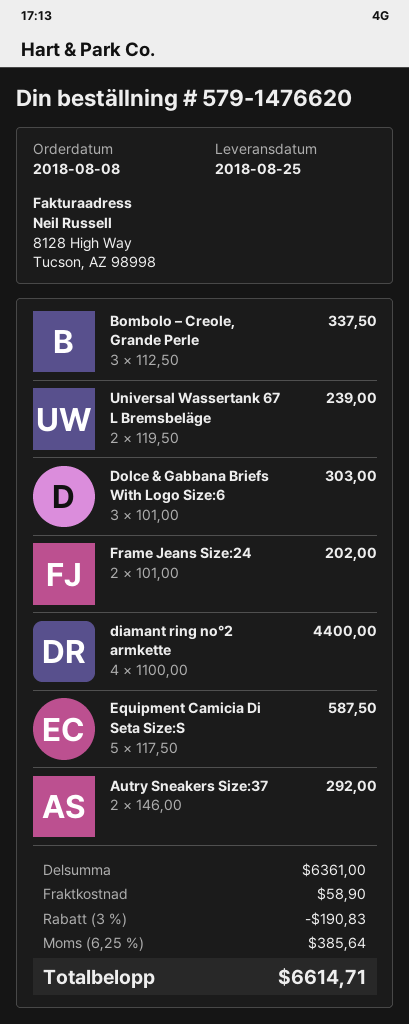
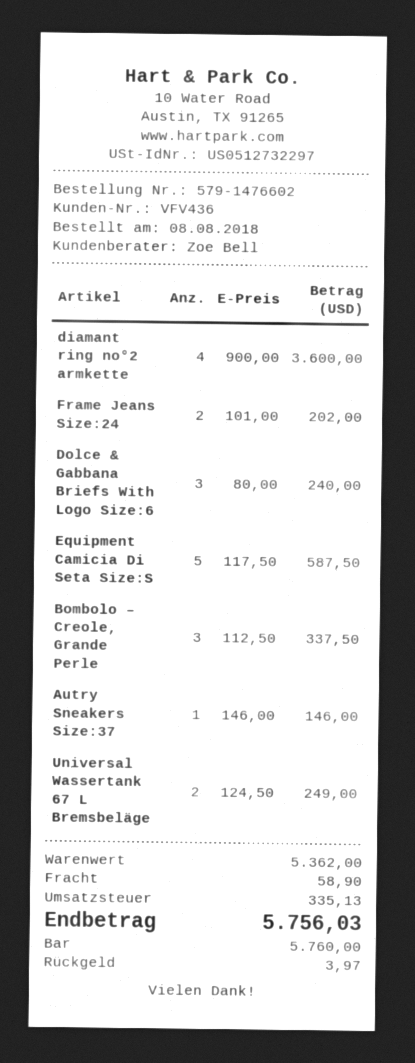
order number: 579-1476620 -> 579-1476602
Universal Wassertank 67 L Bremsbeläge: 2 x 119.50 = 239.00 -> 2 x 124.50 = 249.00
Dolce & Gabbana Briefs With Logo Size:6: 3 x 101.00 = 303.00 -> 3 x 80.00 = 240.00
diamant ring no°2 armkette: 4 x 1100.00 = 4400.00 -> 4 x 900.00 = 3600.00
Autry Sneakers Size:37: 2 x 146.00 = 292.00 -> 1 x 146.00 = 146.00
subtotal: 6361.00 -> 5362.00
discount: 3% = 190.83 -> none
tax: 385.64 -> 335.13
total: 6614.71 -> 5756.03

